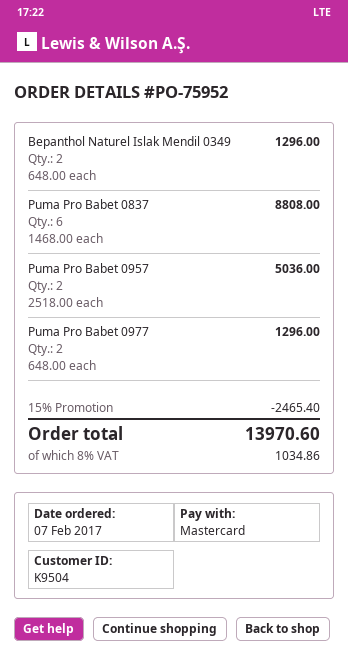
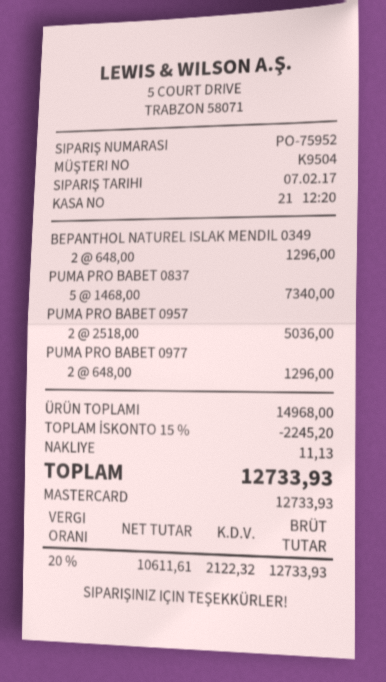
Puma Pro Babet 0837: 6 x 1468.00 = 8808.00 -> 5 x 1468.00 = 7340.00
discount: 15% = 2465.40 -> 15% = 2245.20
shipping: none -> 11.13
tax: 8% = 1034.86 -> 20% = 2122.32
total: 13970.60 -> 12733.93

